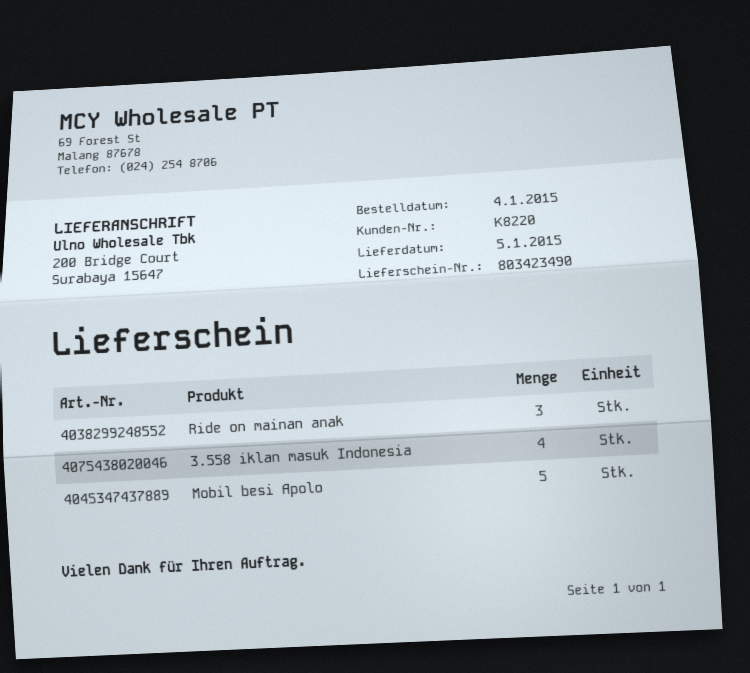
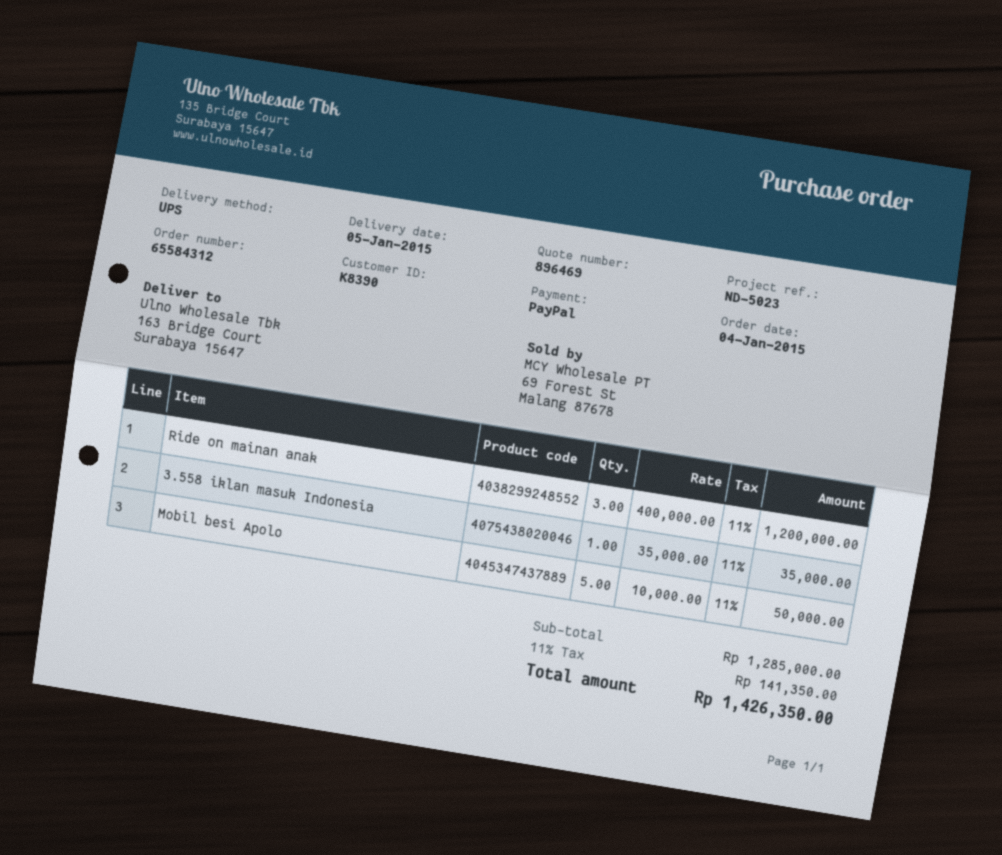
customer number: K8220 -> K8390
ship to: 200 Bridge Court, Surabaya 15647 -> 163 Bridge Court, Surabaya 15647
3.558 iklan masuk Indonesia: 4 -> 1

